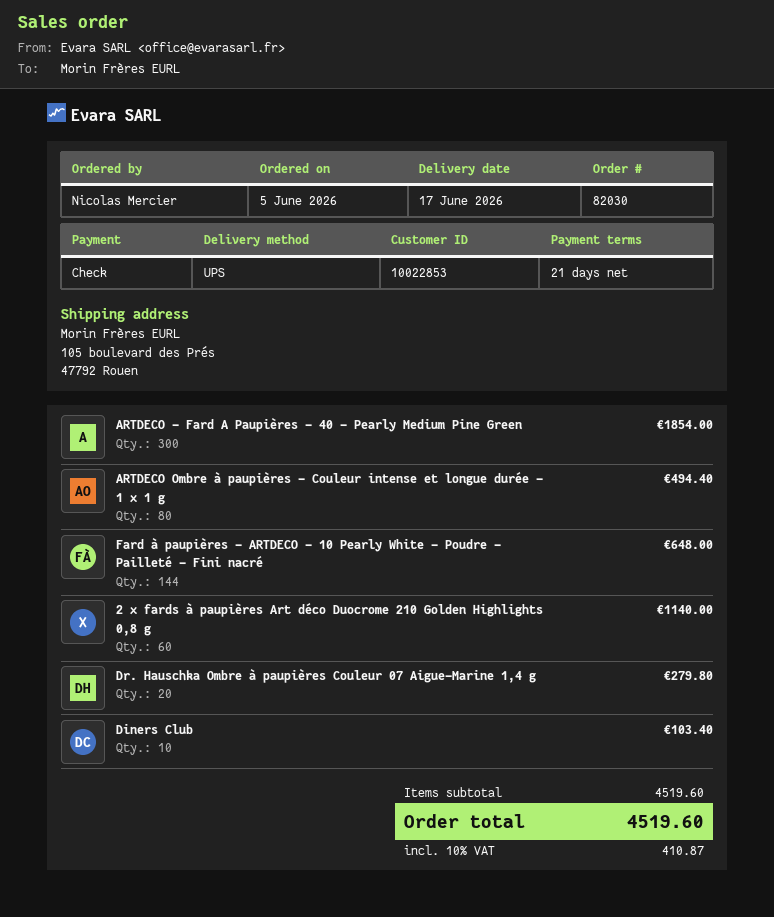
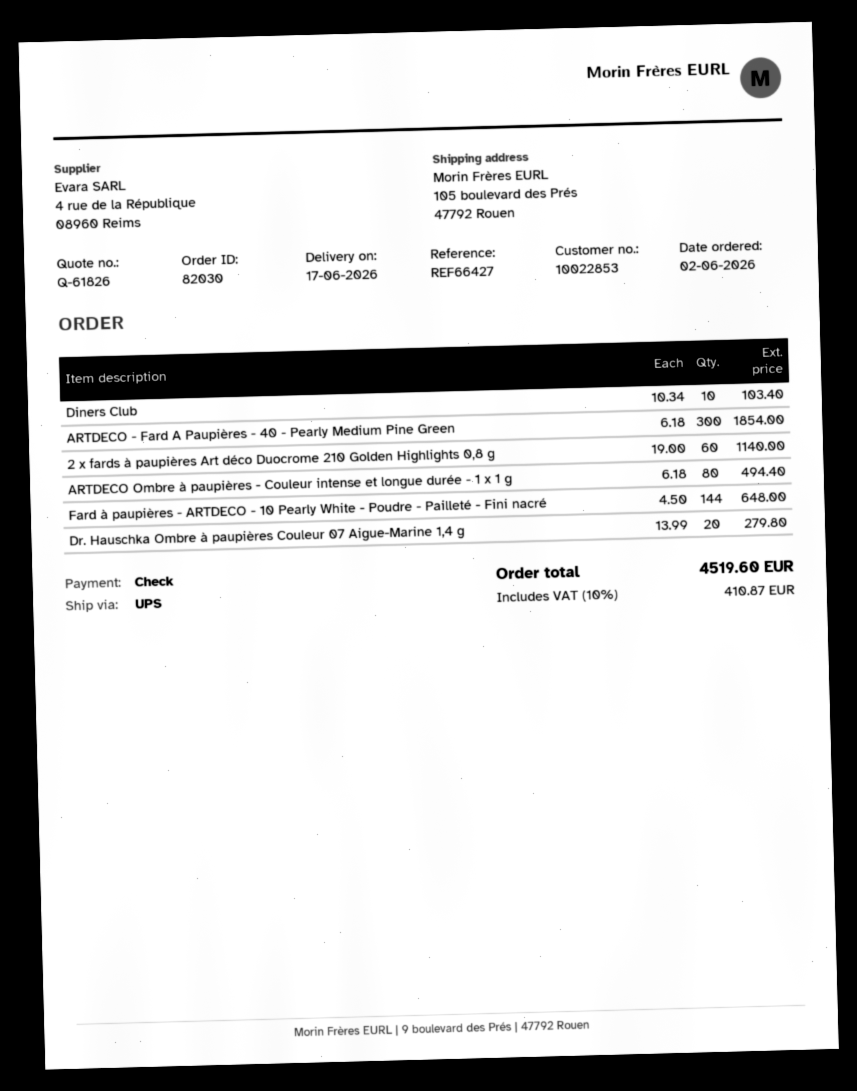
order date: 2026-06-05 -> 2026-06-02

